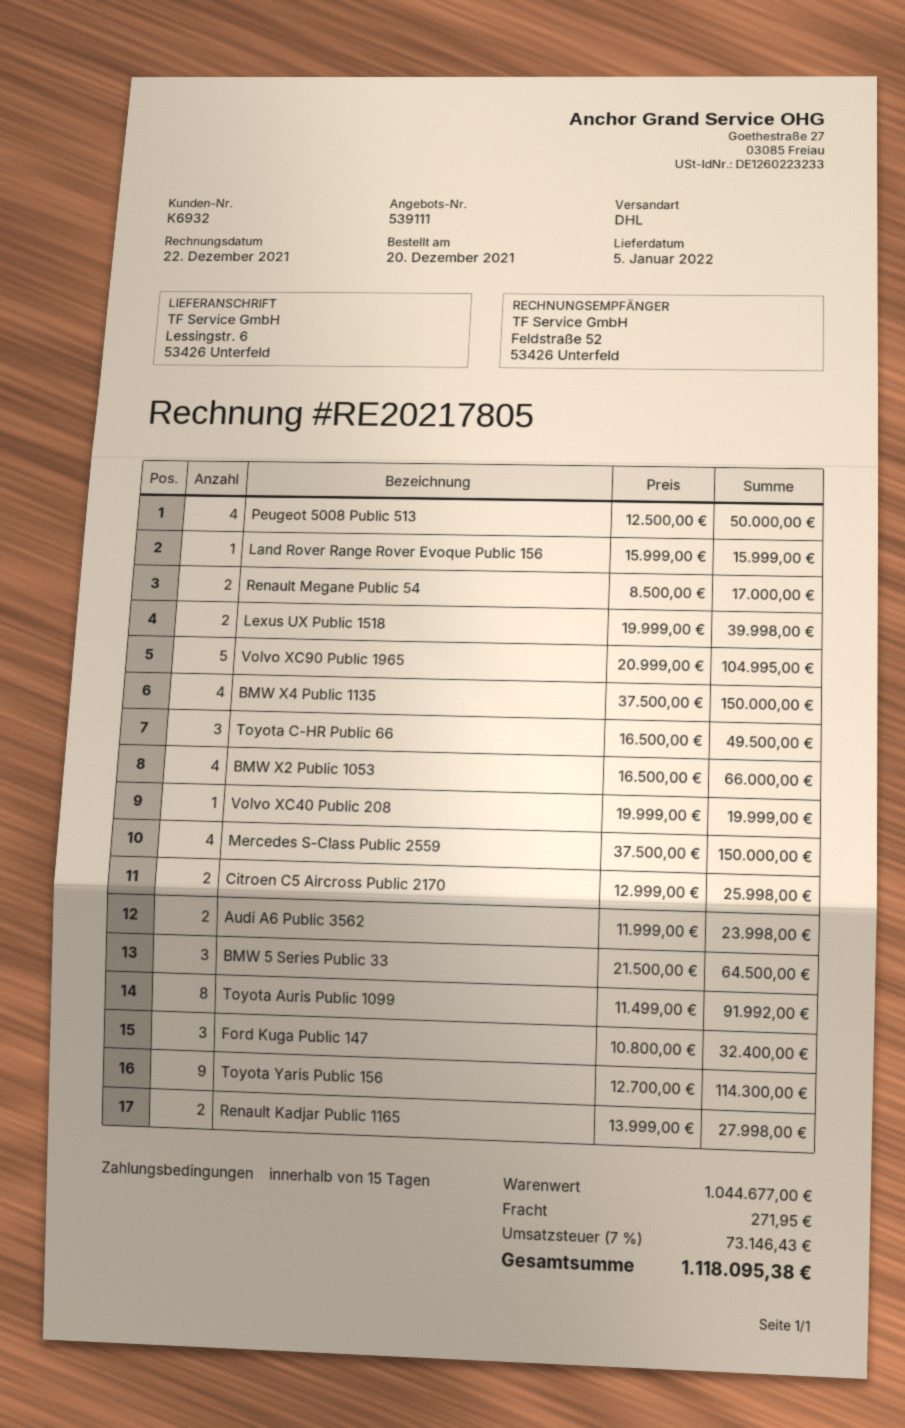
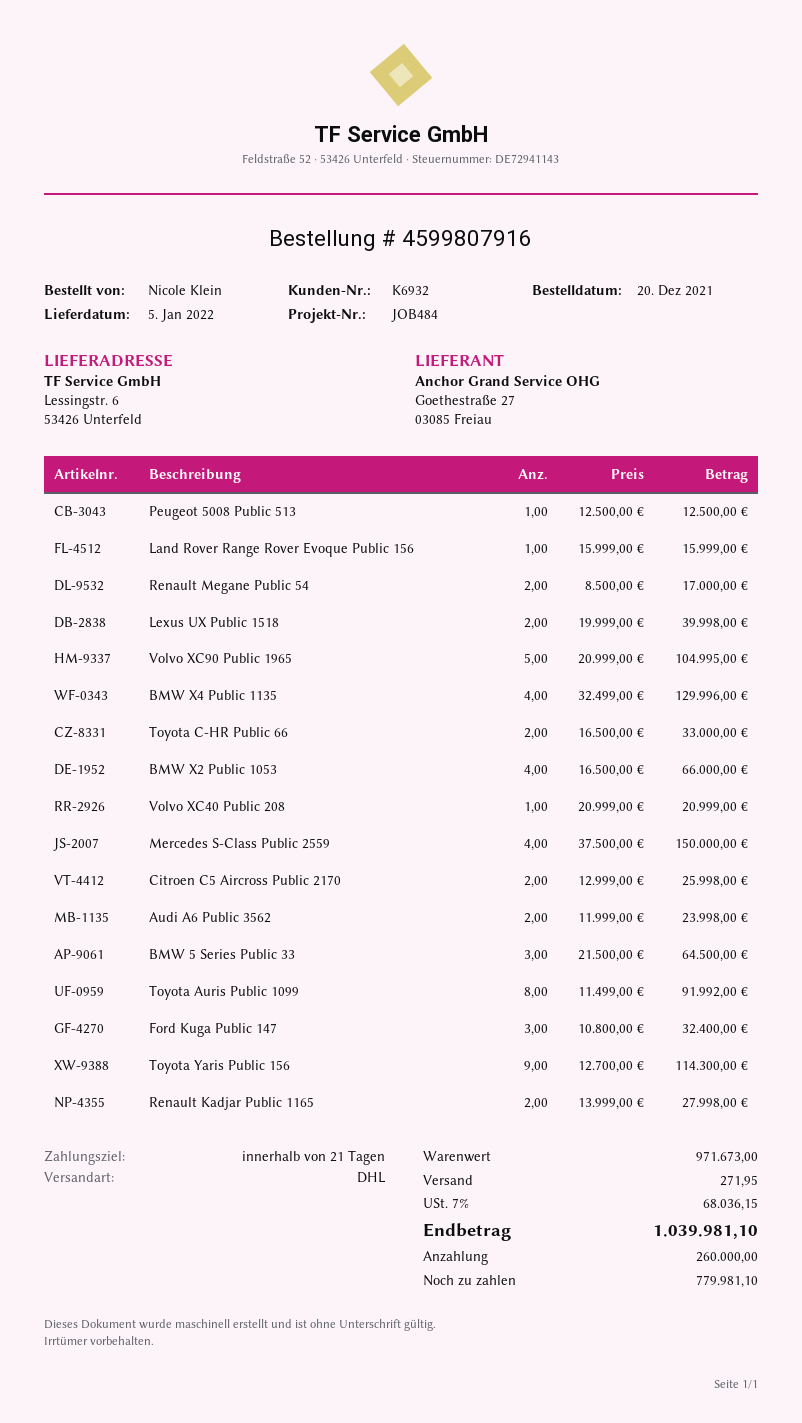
payment terms: 15 days -> 21 days
Peugeot 5008 Public 513: 4 x 12500.00 = 50000.00 -> 1 x 12500.00 = 12500.00
BMW X4 Public 1135: 4 x 37500.00 = 150000.00 -> 4 x 32499.00 = 129996.00
Toyota C-HR Public 66: 3 x 16500.00 = 49500.00 -> 2 x 16500.00 = 33000.00
Volvo XC40 Public 208: 1 x 19999.00 = 19999.00 -> 1 x 20999.00 = 20999.00
subtotal: 1044677.00 -> 971673.00
tax: 7% = 73146.43 -> 7% = 68036.15
total: 1118095.38 -> 1039981.10

